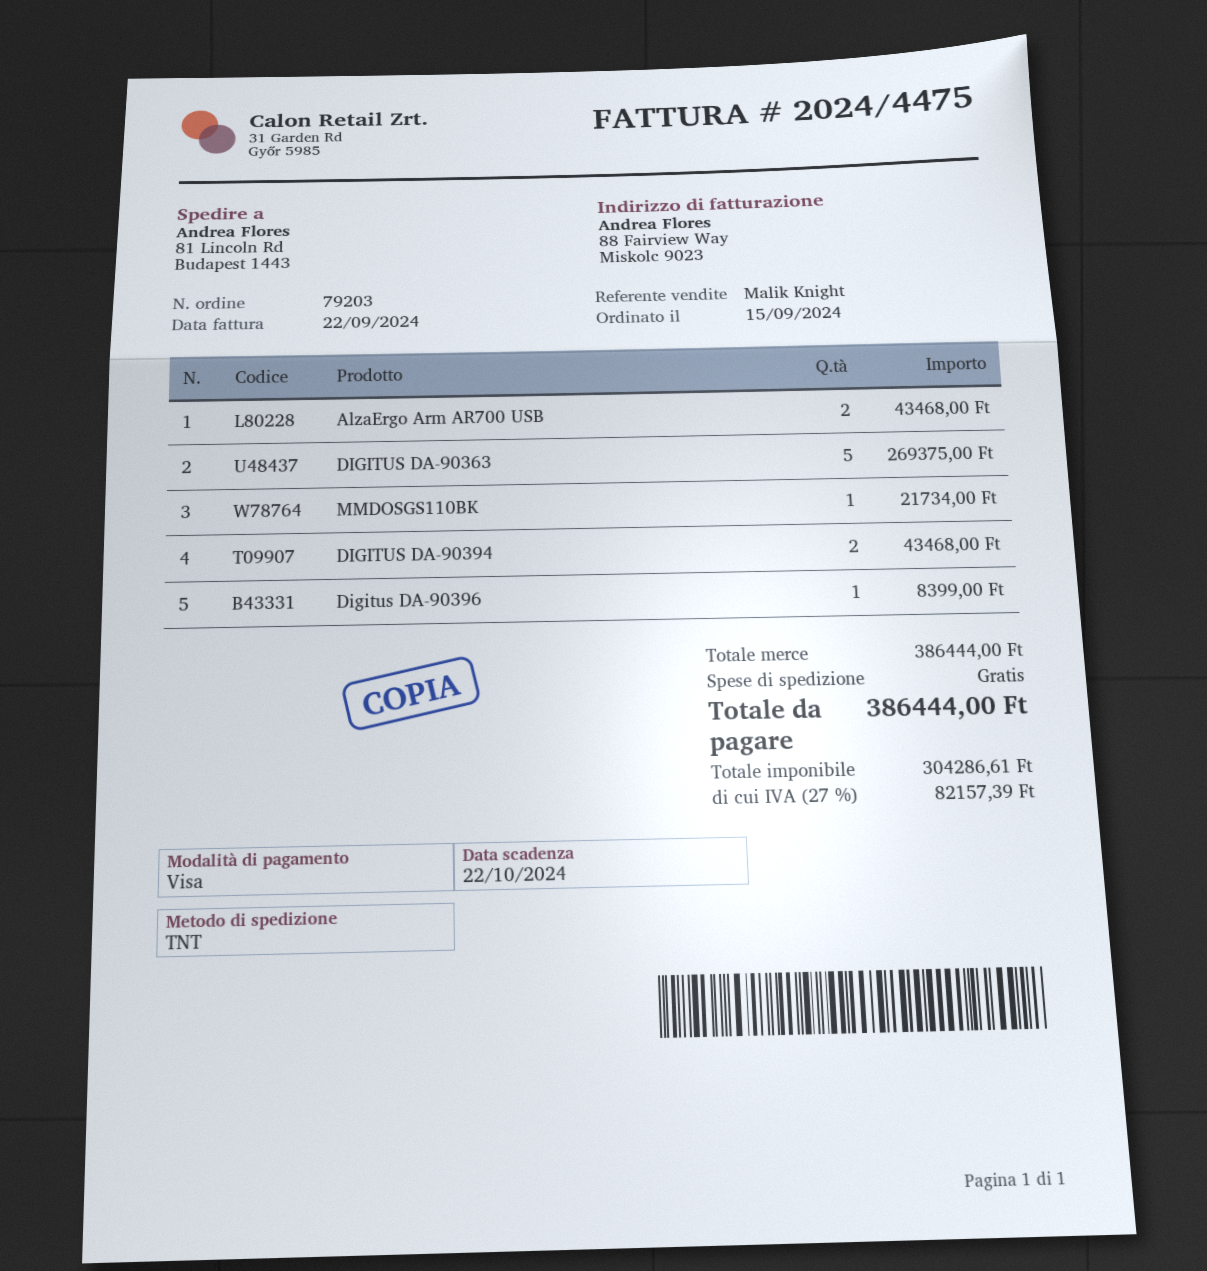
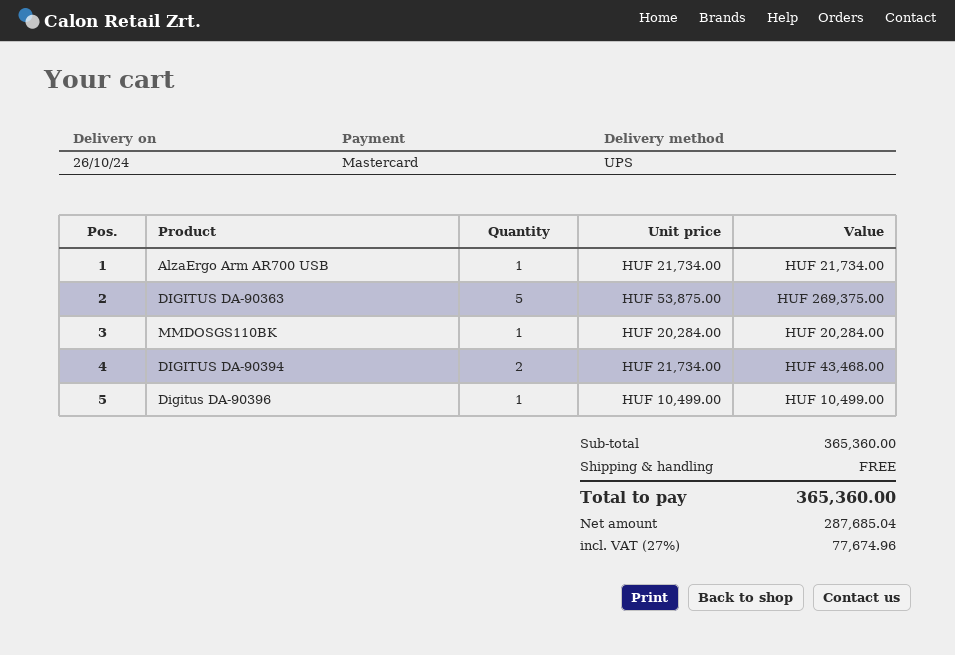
payment method: Visa -> Mastercard
shipping method: TNT -> UPS
AlzaErgo Arm AR700 USB: 2 for 43468.00 -> 1 for 21734.00
MMDOSGS110BK: 1 for 21734.00 -> 1 for 20284.00
Digitus DA-90396: 1 for 8399.00 -> 1 for 10499.00
subtotal: 386444.00 -> 365360.00
net: 304286.61 -> 287685.04
tax: 27% = 82157.39 -> 27% = 77674.96
total: 386444.00 -> 365360.00

